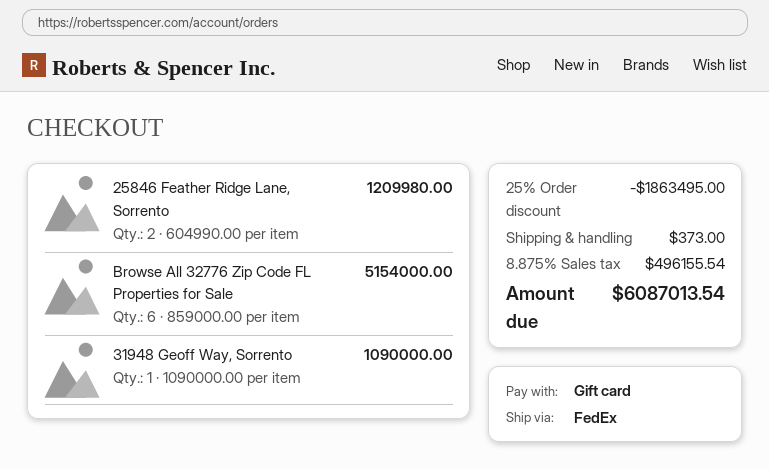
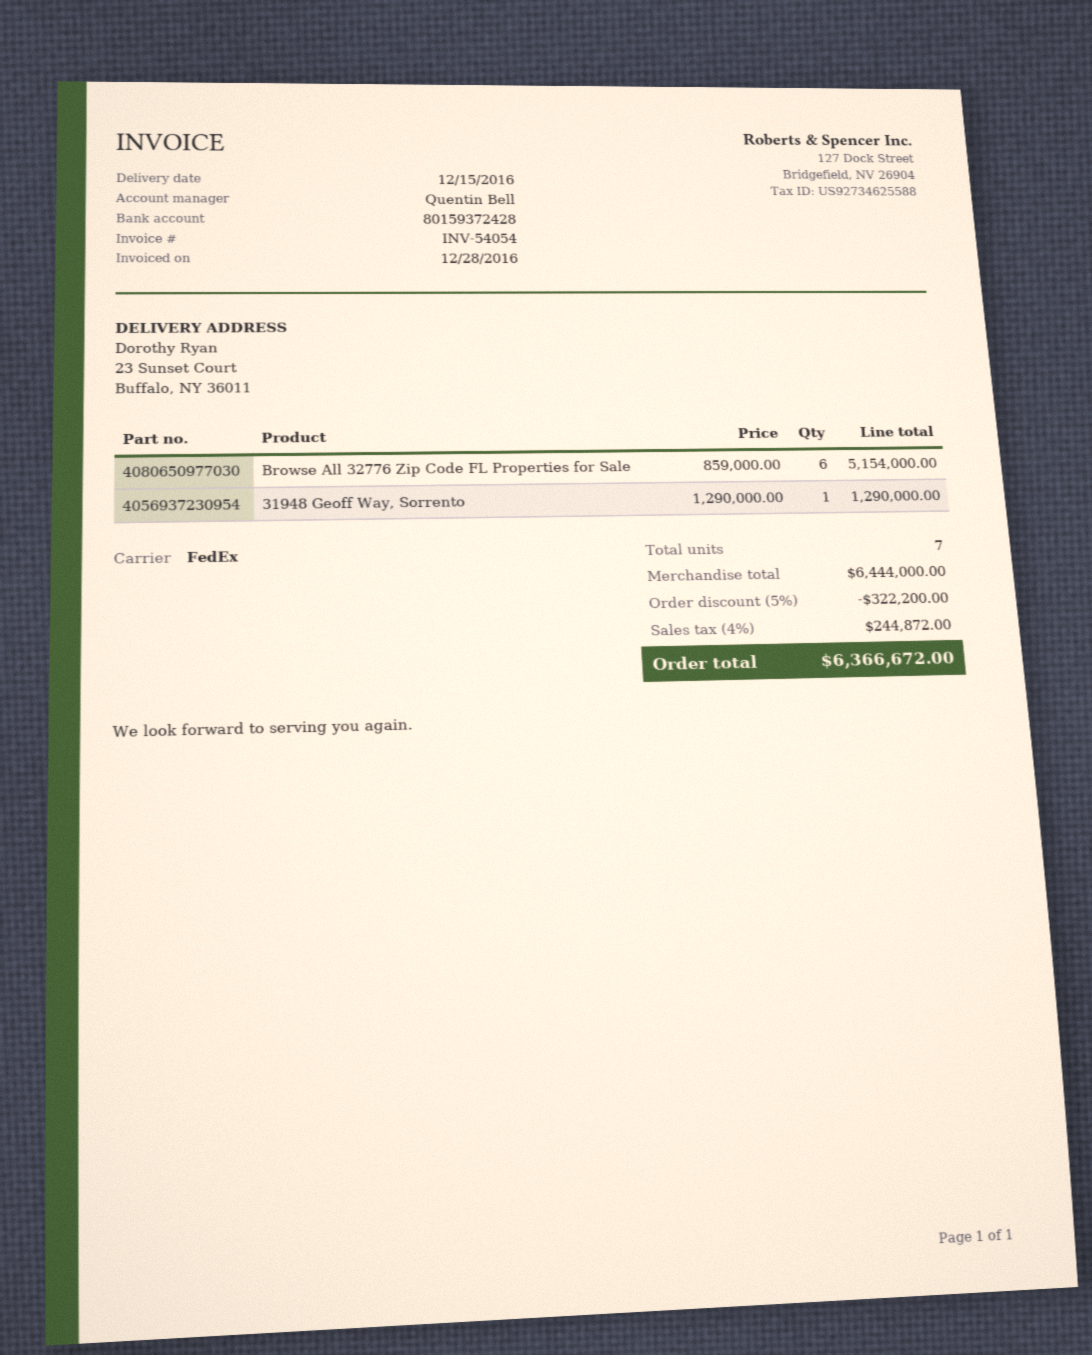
25846 Feather Ridge Lane, Sorrento: 2 x 604990.00 = 1209980.00 -> none
31948 Geoff Way, Sorrento: 1 x 1090000.00 = 1090000.00 -> 1 x 1290000.00 = 1290000.00
discount: 25% = 1863495.00 -> 5% = 322200.00
shipping: 373.00 -> none
tax: 8.875% = 496155.54 -> 4% = 244872.00
total: 6087013.54 -> 6366672.00

